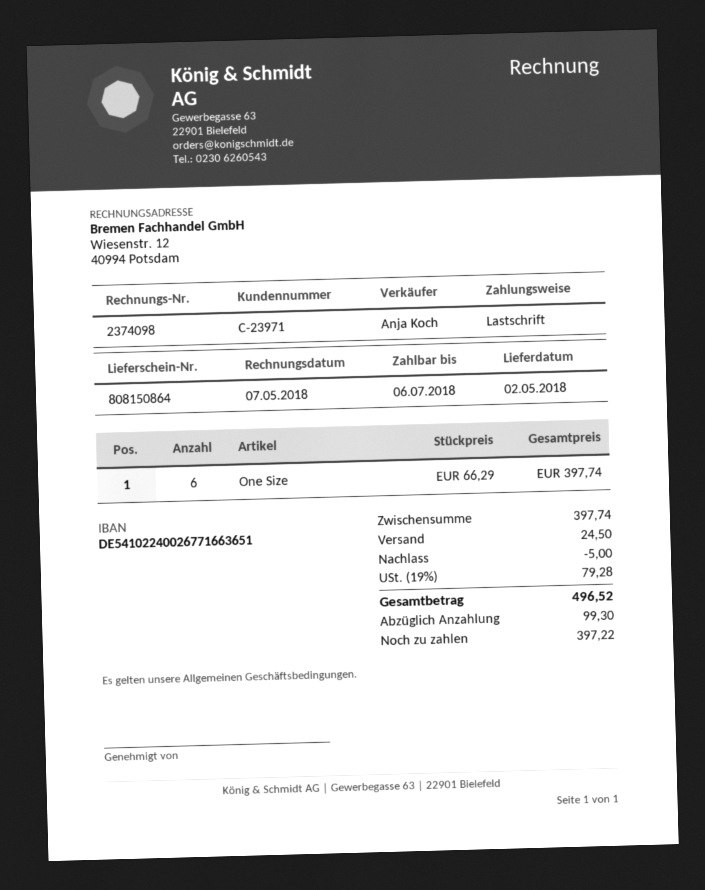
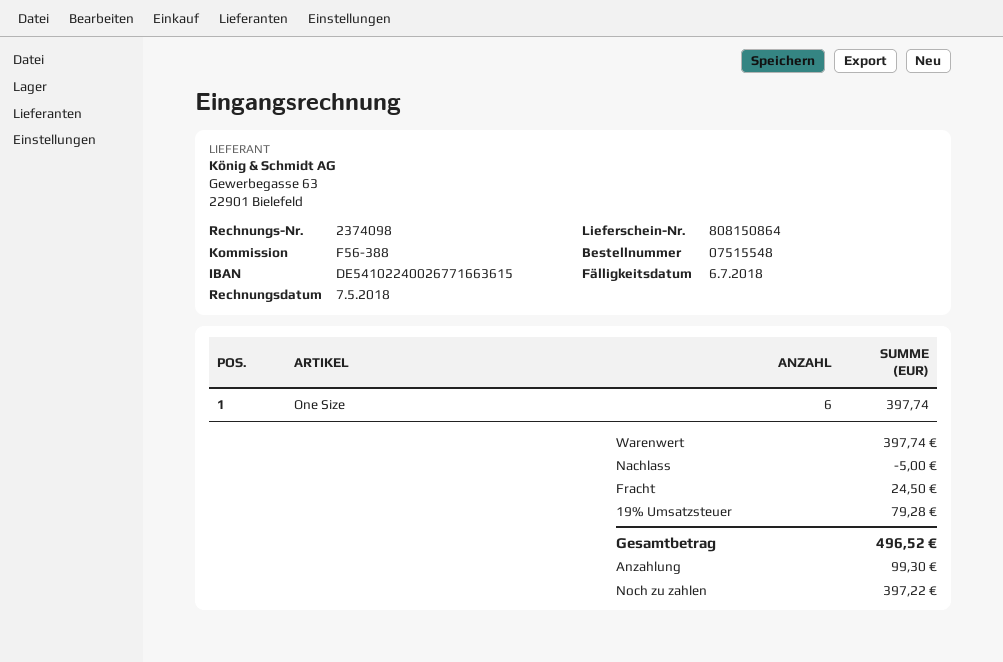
bank account: DE54102240026771663651 -> DE54102240026771663615

